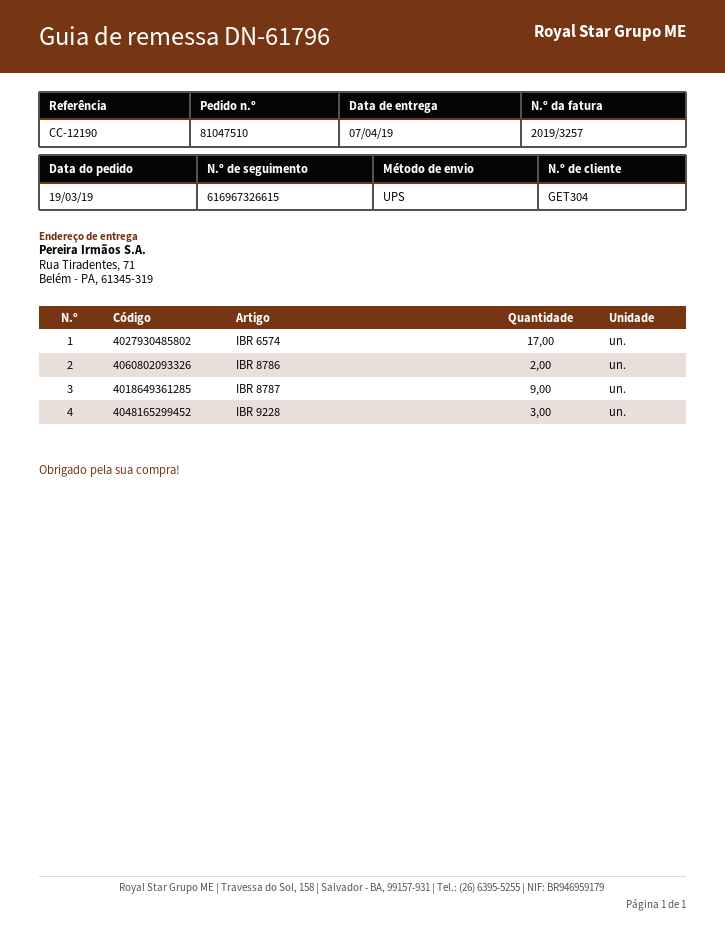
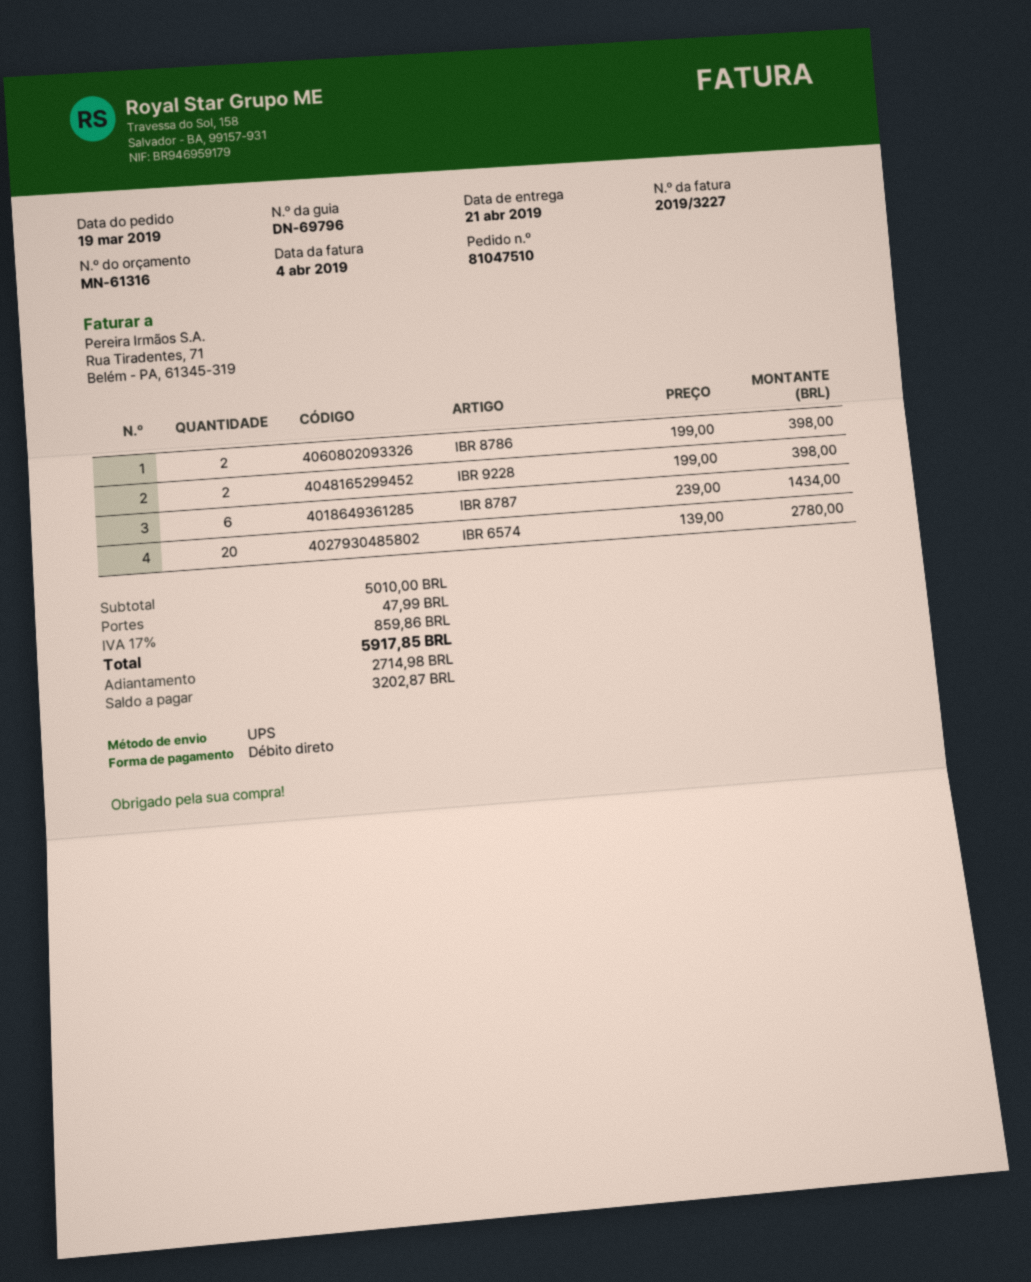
delivery note number: DN-61796 -> DN-69796
delivery date: 2019-04-07 -> 2019-04-21
invoice number: 2019/3257 -> 2019/3227
IBR 6574: 17 -> 20
IBR 8787: 9 -> 6
IBR 9228: 3 -> 2

